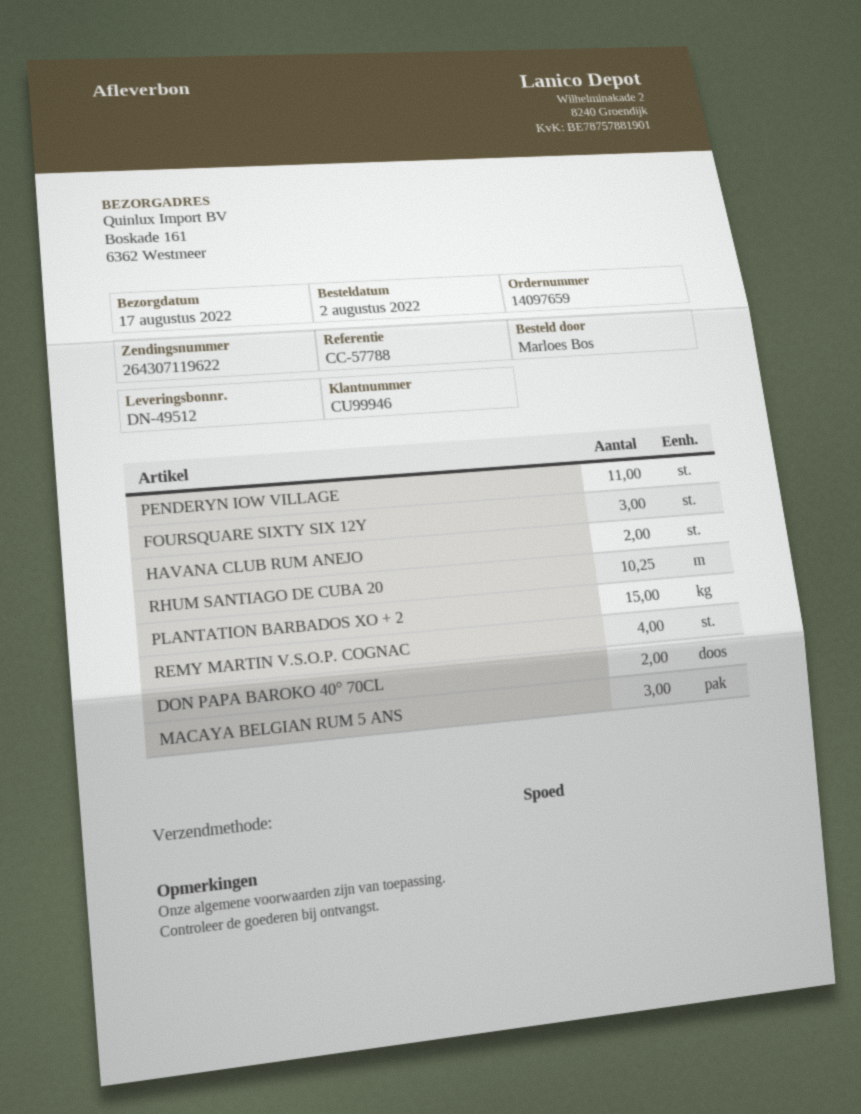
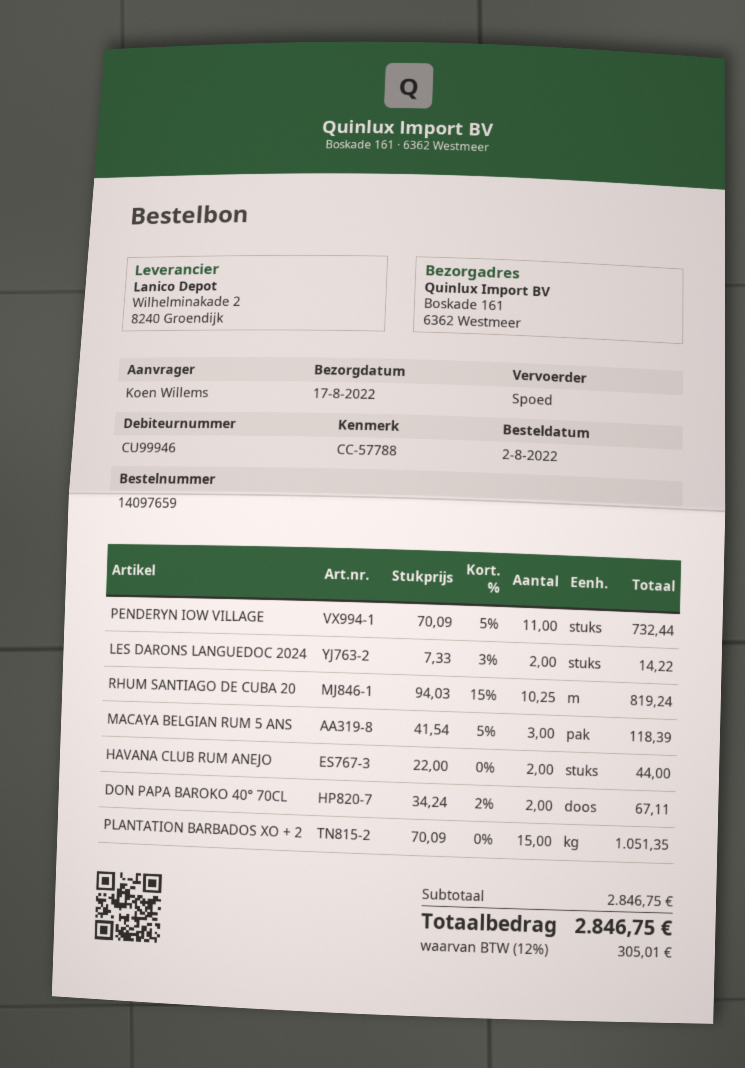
ordered by: Marloes Bos -> Koen Willems
FOURSQUARE SIXTY SIX 12Y: 3 -> none
REMY MARTIN V.S.O.P. COGNAC: 4 -> none
LES DARONS LANGUEDOC 2024: none -> 2

